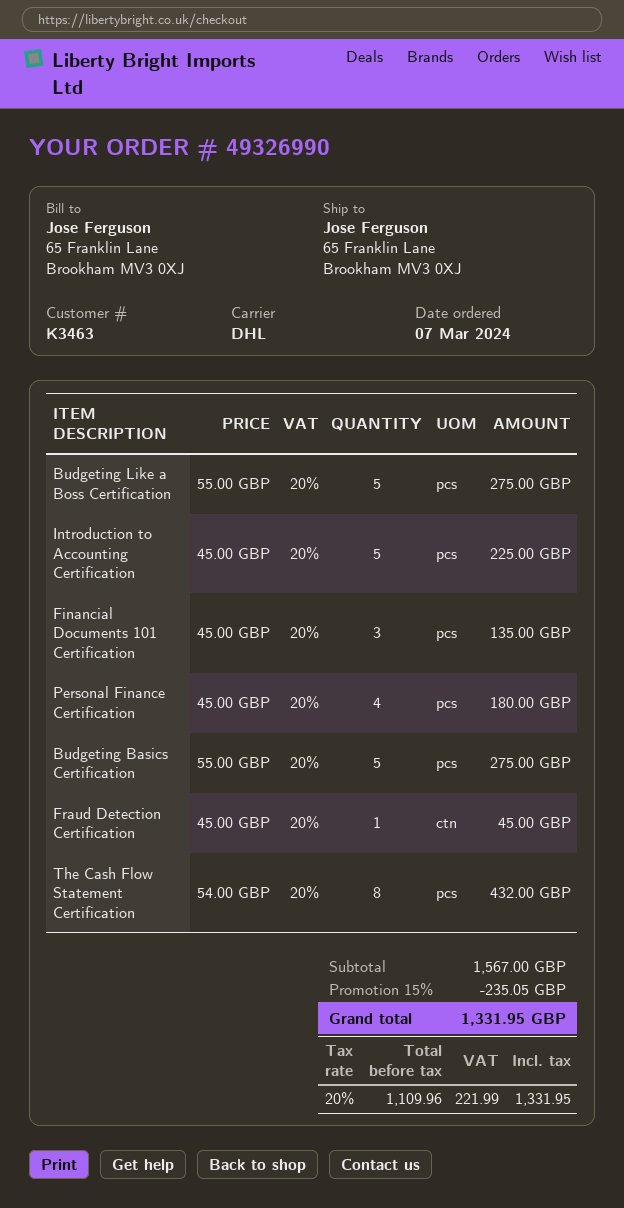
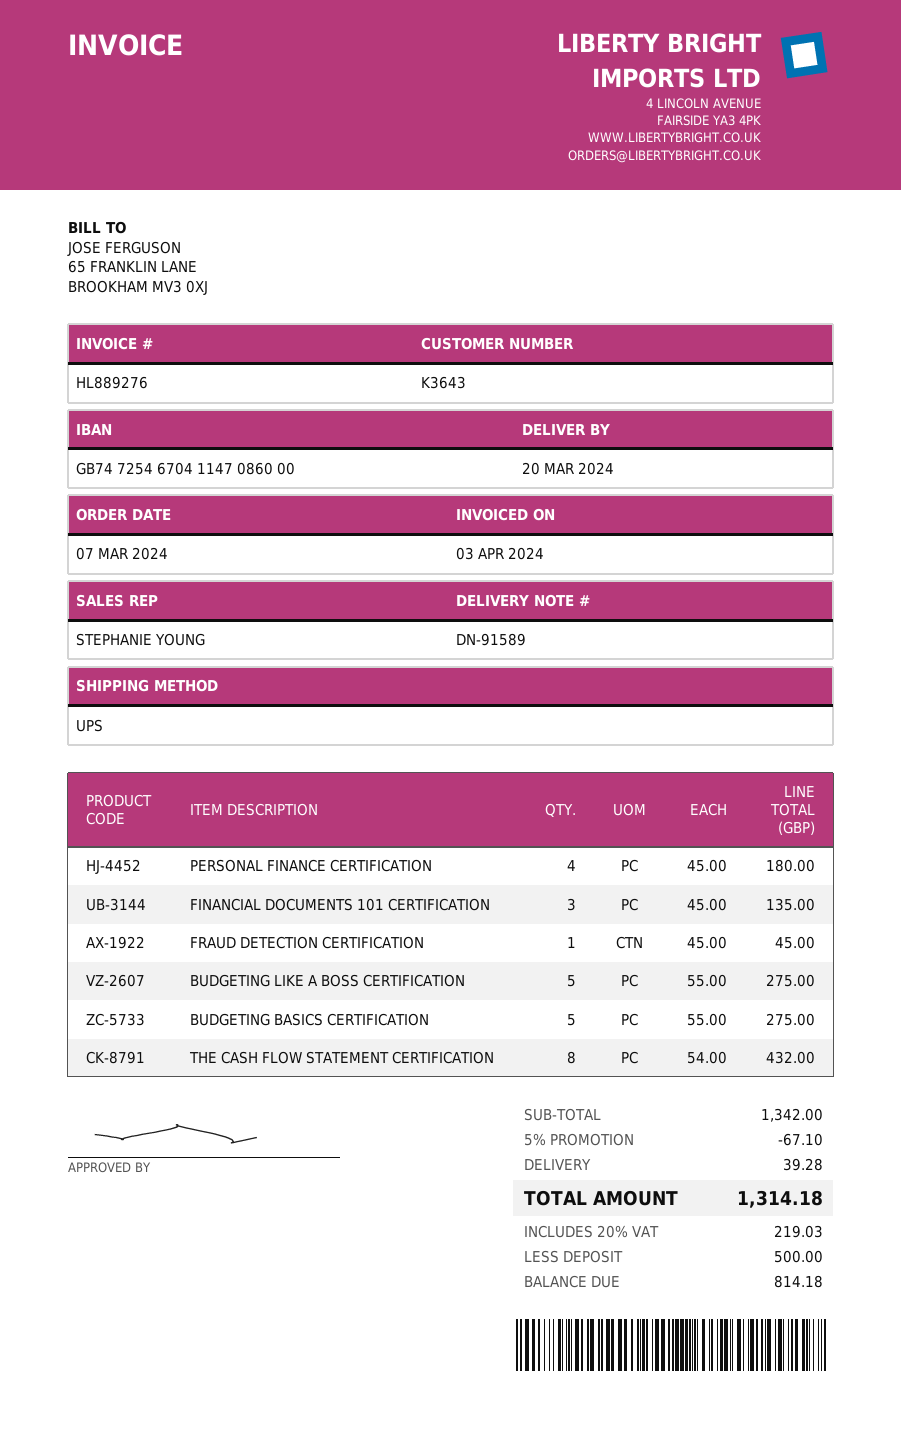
customer number: K3463 -> K3643
shipping method: DHL -> UPS
Introduction to Accounting Certification: 5 x 45.00 = 225.00 -> none
subtotal: 1567.00 -> 1342.00
discount: 15% = 235.05 -> 5% = 67.10
shipping: none -> 39.28
tax: 20% = 221.99 -> 20% = 219.03
total: 1331.95 -> 1314.18

